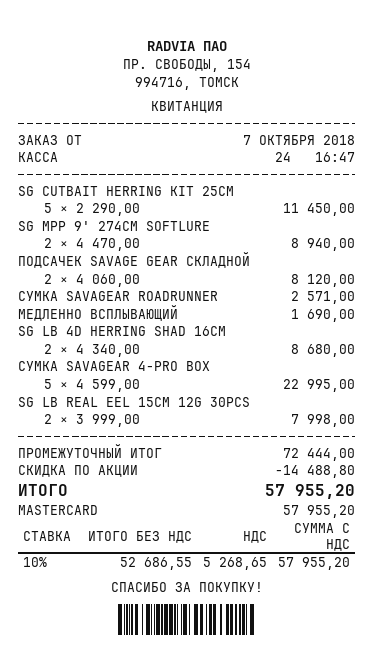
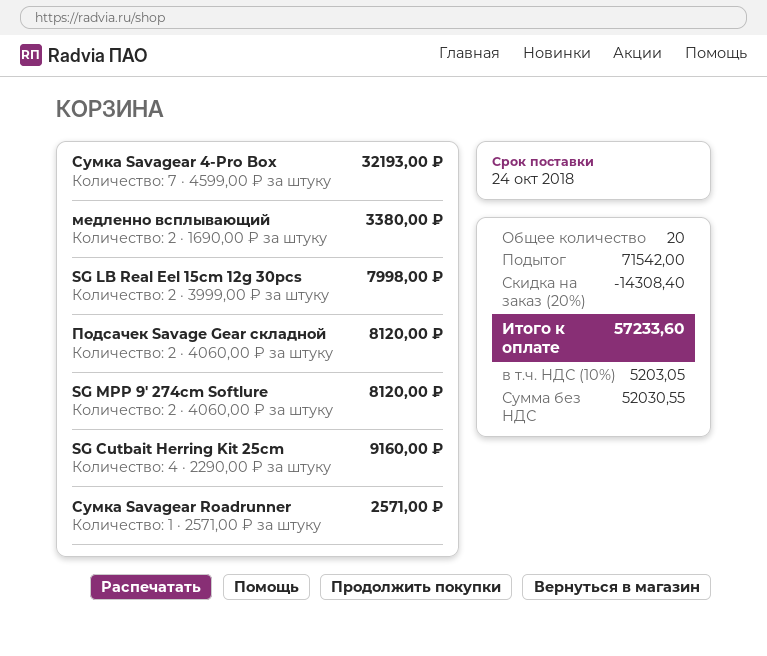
SG CUTBAIT HERRING KIT 25CM: 5 x 2290.00 = 11450.00 -> 4 x 2290.00 = 9160.00
SG MPP 9' 274CM SOFTLURE: 2 x 4470.00 = 8940.00 -> 2 x 4060.00 = 8120.00
МЕДЛЕННО ВСПЛЫВАЮЩИЙ: 1 x 1690.00 = 1690.00 -> 2 x 1690.00 = 3380.00
SG LB 4D HERRING SHAD 16CM: 2 x 4340.00 = 8680.00 -> none
СУМКА SAVAGEAR 4-PRO BOX: 5 x 4599.00 = 22995.00 -> 7 x 4599.00 = 32193.00
subtotal: 72444.00 -> 71542.00
discount: 14488.80 -> 14308.40
net: 52686.55 -> 52030.55
tax: 10% = 5268.65 -> 10% = 5203.05
total: 57955.20 -> 57233.60

